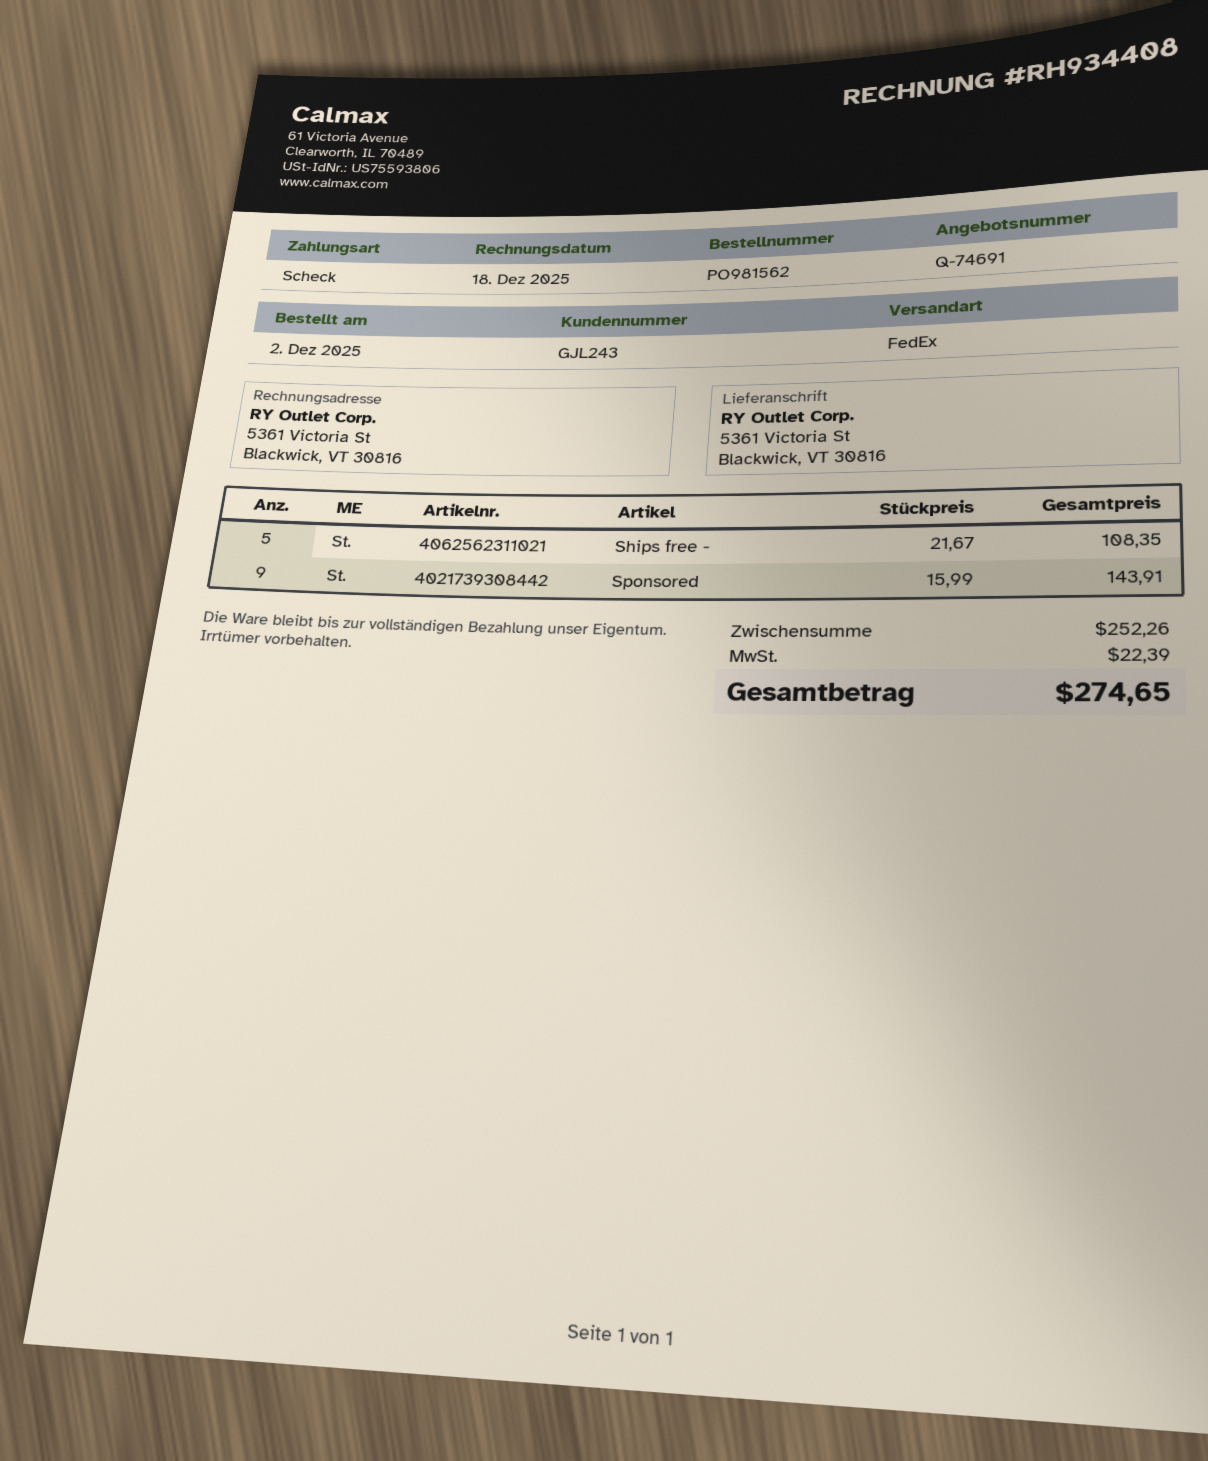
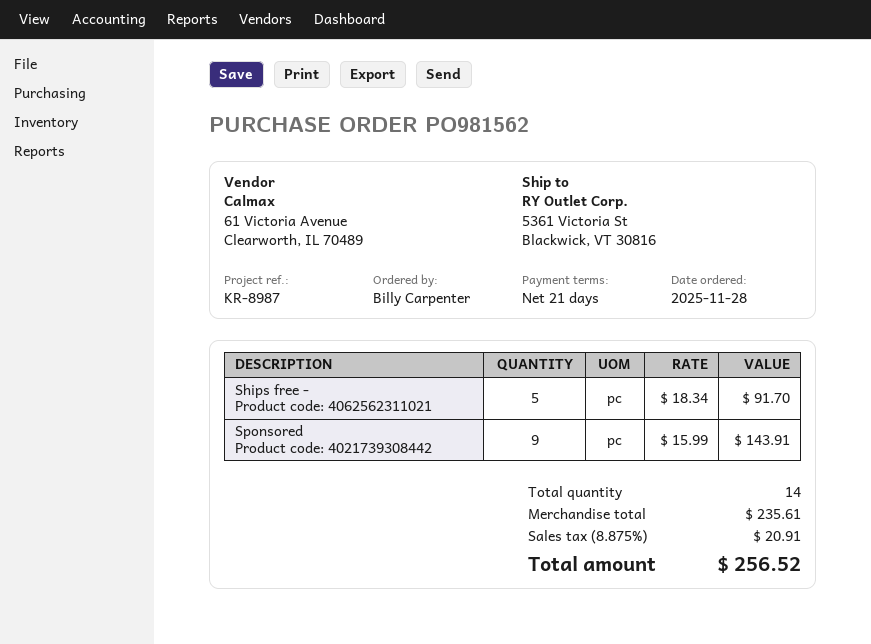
order date: 2025-12-02 -> 2025-11-28
Ships free -: 5 x 21.67 = 108.35 -> 5 x 18.34 = 91.70
subtotal: 252.26 -> 235.61
tax: 22.39 -> 20.91
total: 274.65 -> 256.52

